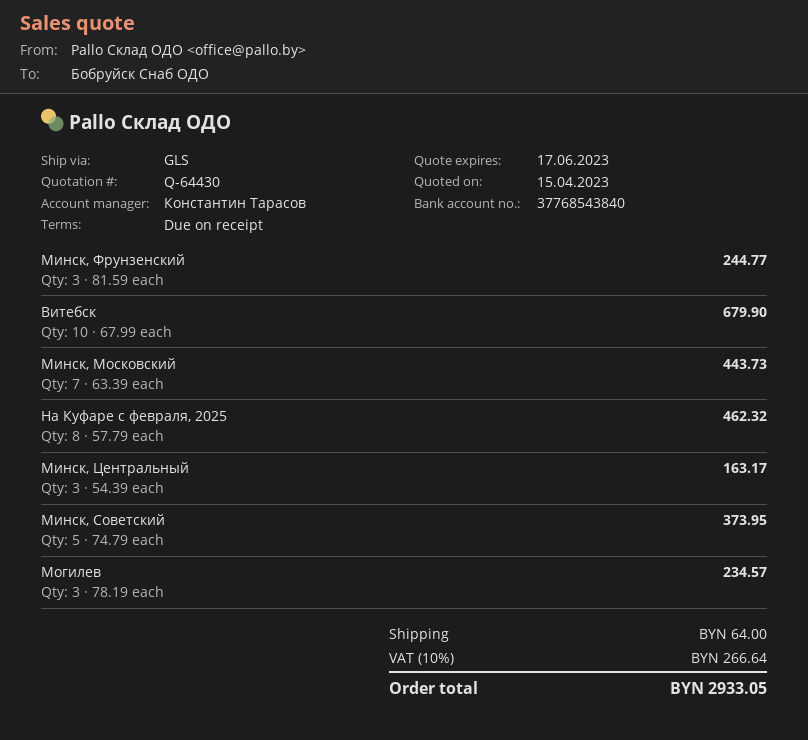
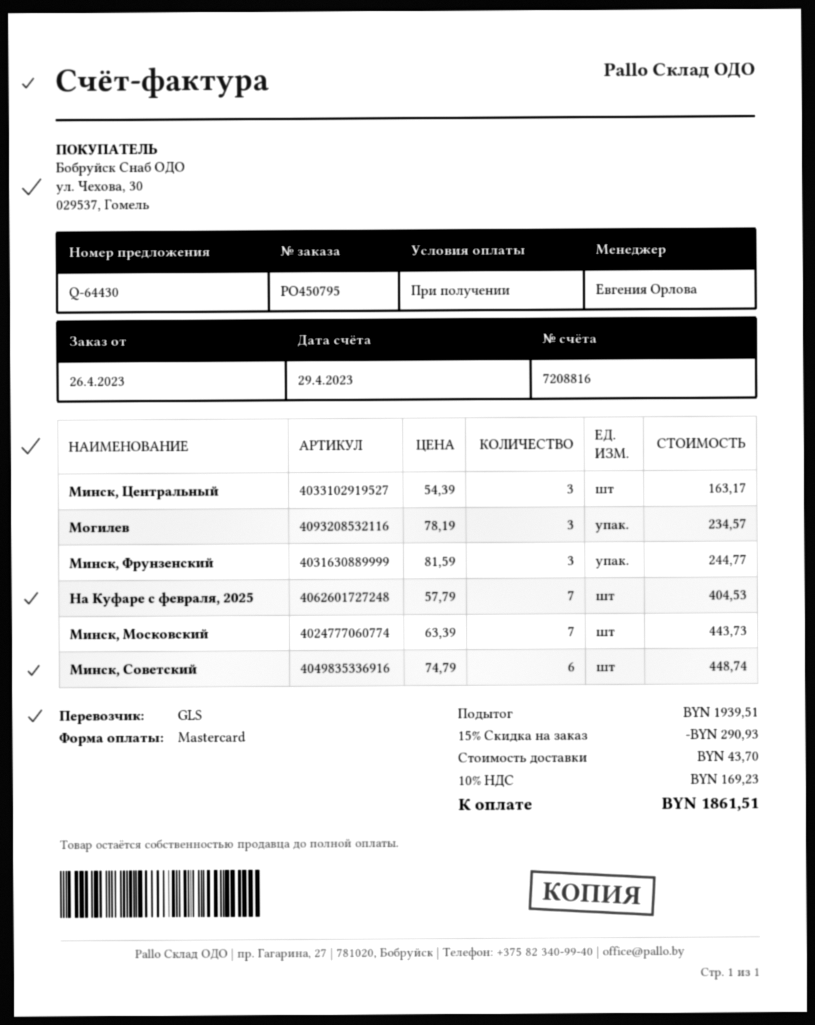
sales rep: Константин Тарасов -> Евгения Орлова
Витебск: 10 x 67.99 = 679.90 -> none
На Куфаре с февраля, 2025: 8 x 57.79 = 462.32 -> 7 x 57.79 = 404.53
Минск, Советский: 5 x 74.79 = 373.95 -> 6 x 74.79 = 448.74
discount: none -> 15% = 290.93
shipping: 64.00 -> 43.70
tax: 10% = 266.64 -> 10% = 169.23
total: 2933.05 -> 1861.51

